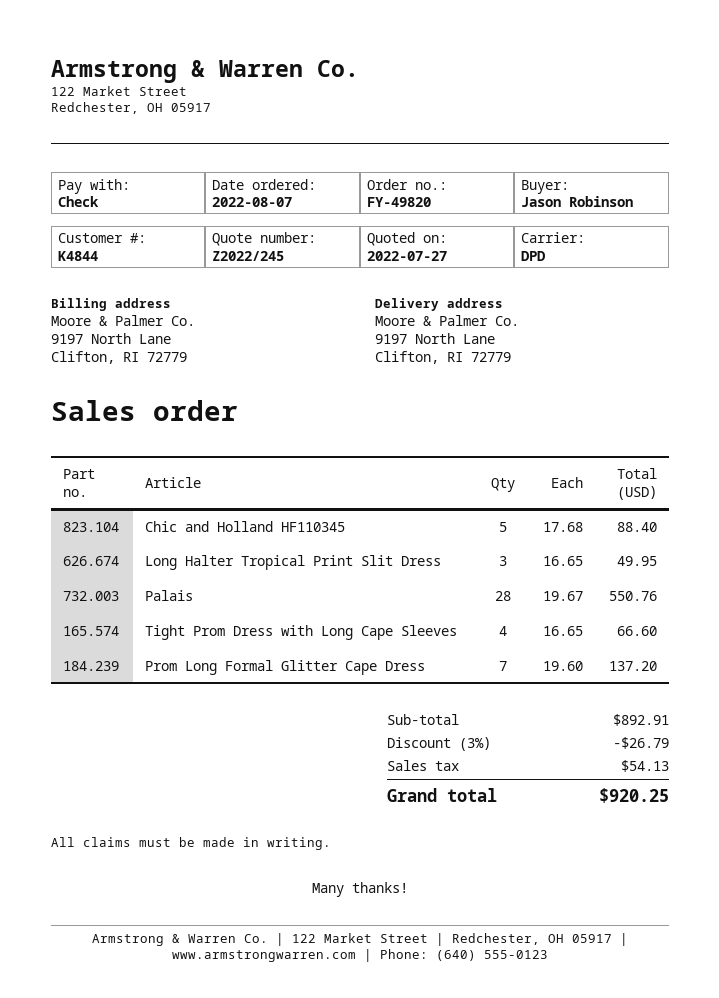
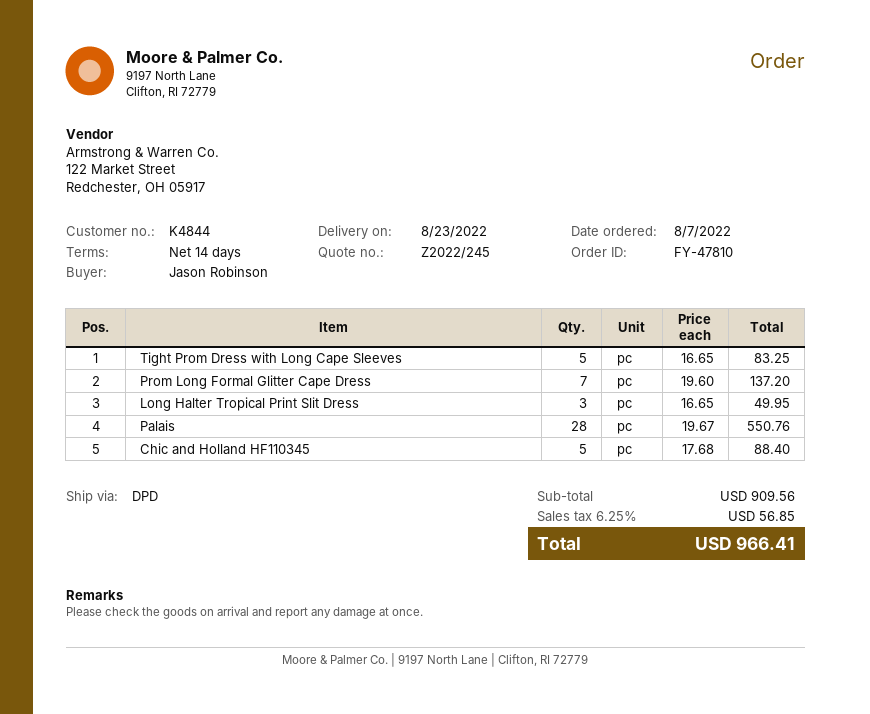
order number: FY-49820 -> FY-47810
Tight Prom Dress with Long Cape Sleeves: 4 x 16.65 = 66.60 -> 5 x 16.65 = 83.25
subtotal: 892.91 -> 909.56
discount: 3% = 26.79 -> none
tax: 54.13 -> 56.85
total: 920.25 -> 966.41

